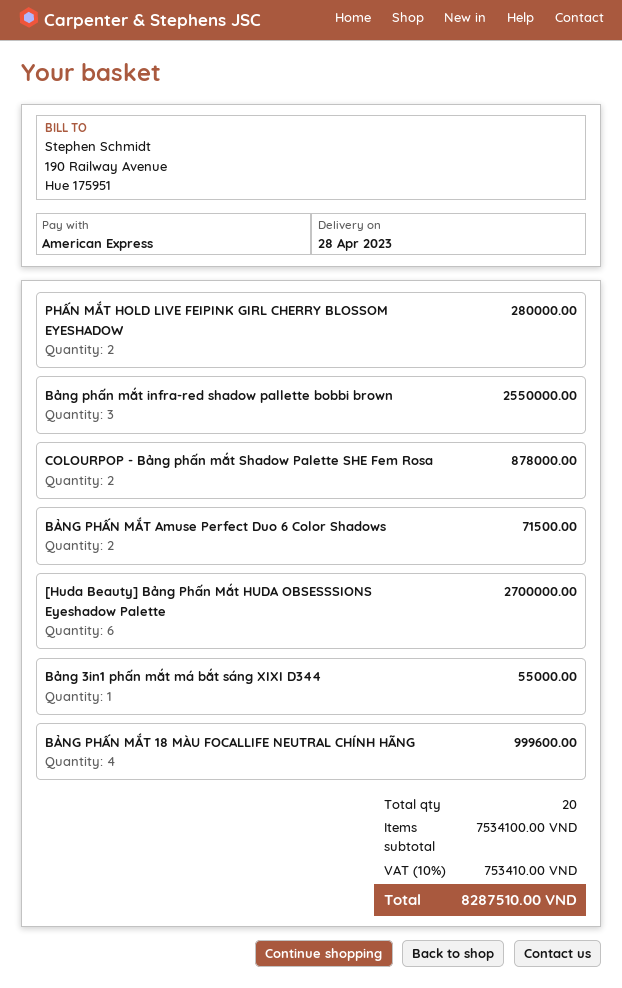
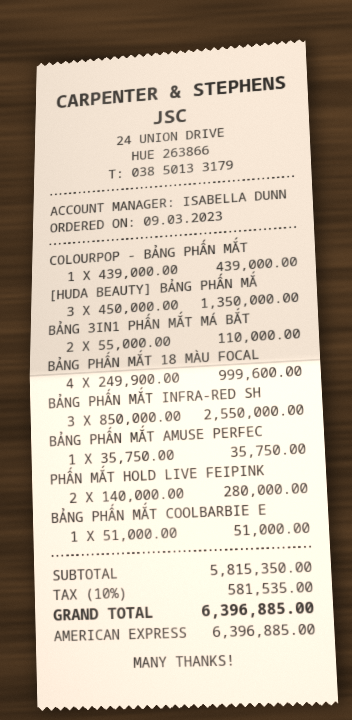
COLOURPOP - Bảng phấn mắt Shadow Palette SHE Fem Rosa: 2 for 878000.00 -> 1 for 439000.00
BẢNG PHẤN MẮT Amuse Perfect Duo 6 Color Shadows: 2 for 71500.00 -> 1 for 35750.00
[Huda Beauty] Bảng Phấn Mắt HUDA OBSESSSIONS Eyeshadow Palette: 6 for 2700000.00 -> 3 for 1350000.00
Bảng 3in1 phấn mắt má bắt sáng XIXI D344: 1 for 55000.00 -> 2 for 110000.00
BẢNG PHẤN MẮT COOLBARBIE E: none -> 1 for 51000.00
subtotal: 7534100.00 -> 5815350.00
tax: 10% = 753410.00 -> 10% = 581535.00
total: 8287510.00 -> 6396885.00

